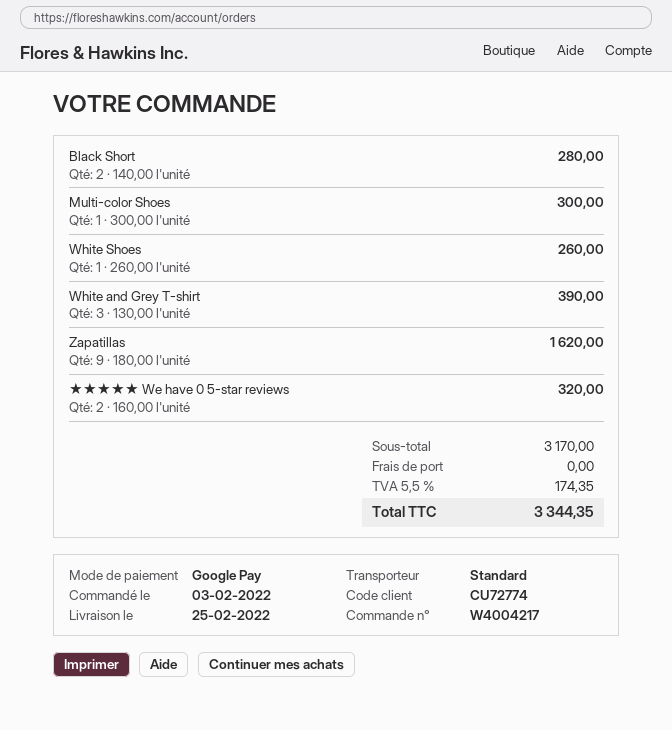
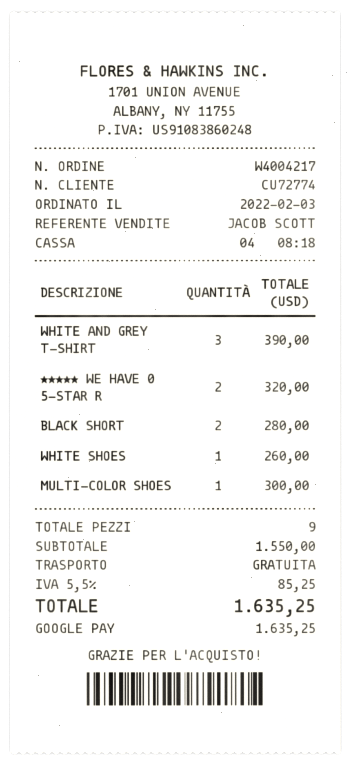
Zapatillas: 9 for 1620.00 -> none
subtotal: 3170.00 -> 1550.00
tax: 5.5% = 174.35 -> 5.5% = 85.25
total: 3344.35 -> 1635.25

